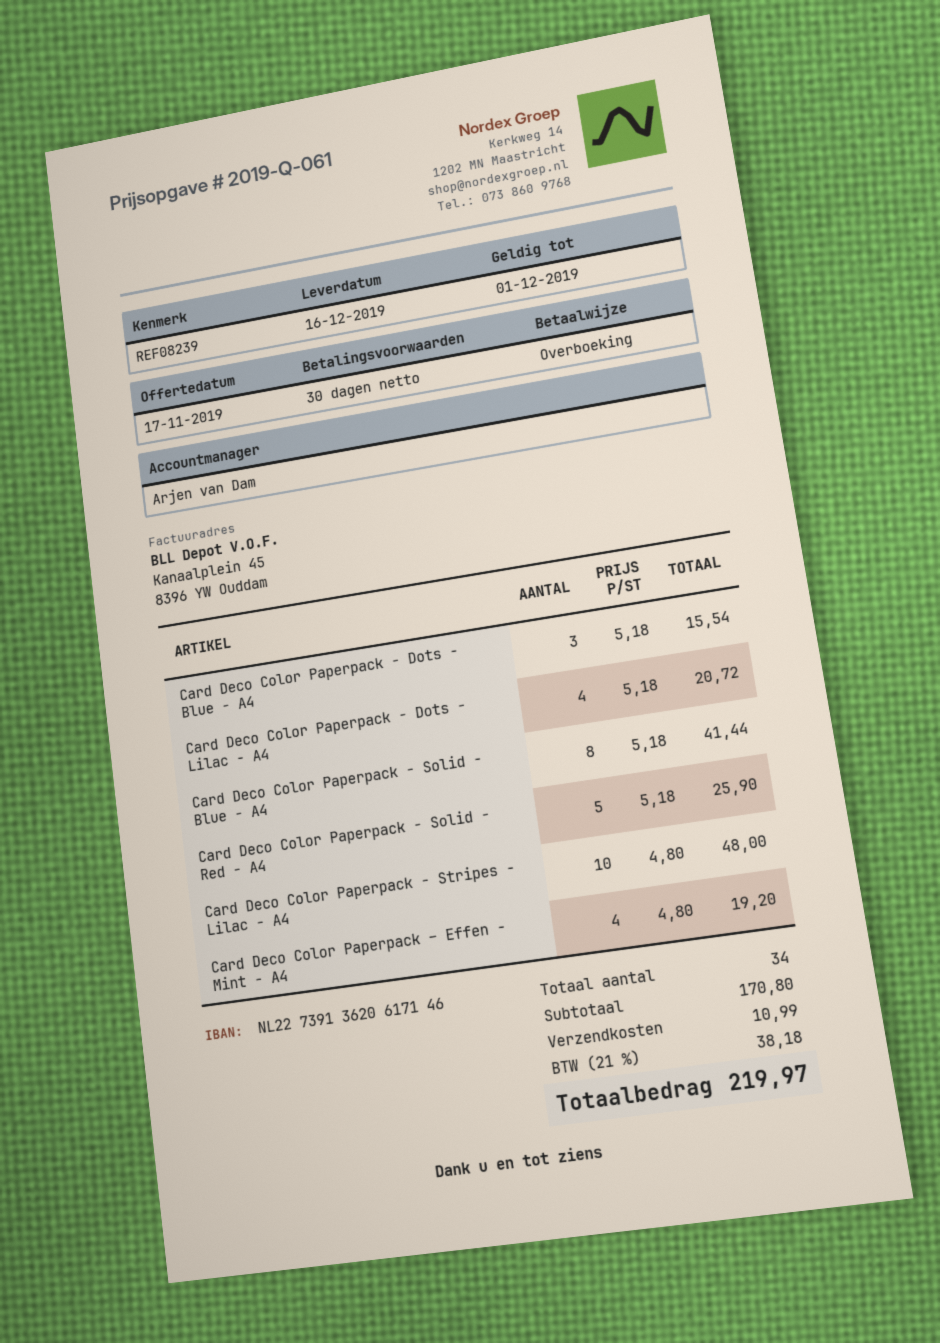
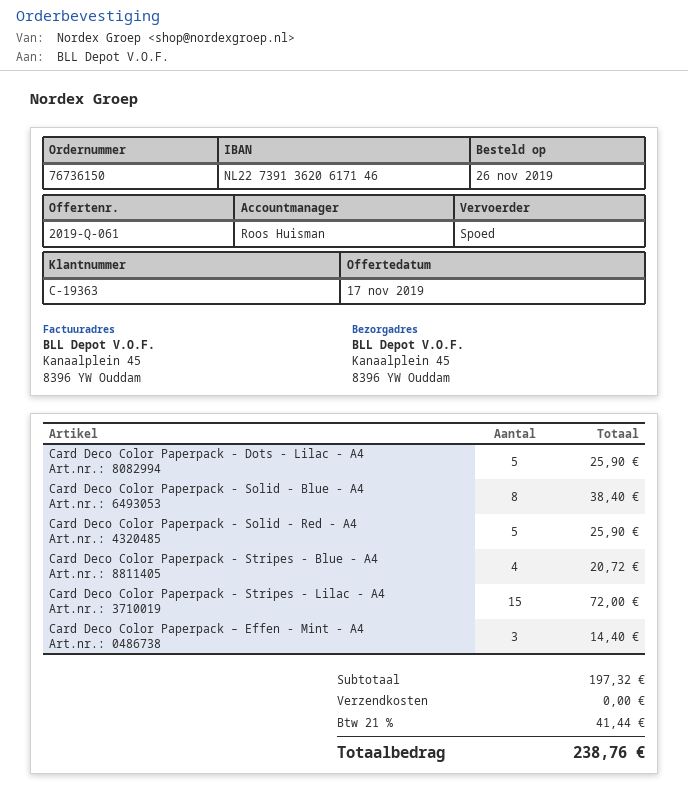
sales rep: Arjen van Dam -> Roos Huisman
Card Deco Color Paperpack - Dots - Blue - A4: 3 for 15.54 -> none
Card Deco Color Paperpack - Dots - Lilac - A4: 4 for 20.72 -> 5 for 25.90
Card Deco Color Paperpack - Solid - Blue - A4: 8 for 41.44 -> 8 for 38.40
Card Deco Color Paperpack - Stripes - Lilac - A4: 10 for 48.00 -> 15 for 72.00
Card Deco Color Paperpack – Effen - Mint - A4: 4 for 19.20 -> 3 for 14.40
Card Deco Color Paperpack - Stripes - Blue - A4: none -> 4 for 20.72
subtotal: 170.80 -> 197.32
shipping: 10.99 -> 0.00
tax: 21% = 38.18 -> 21% = 41.44
total: 219.97 -> 238.76

